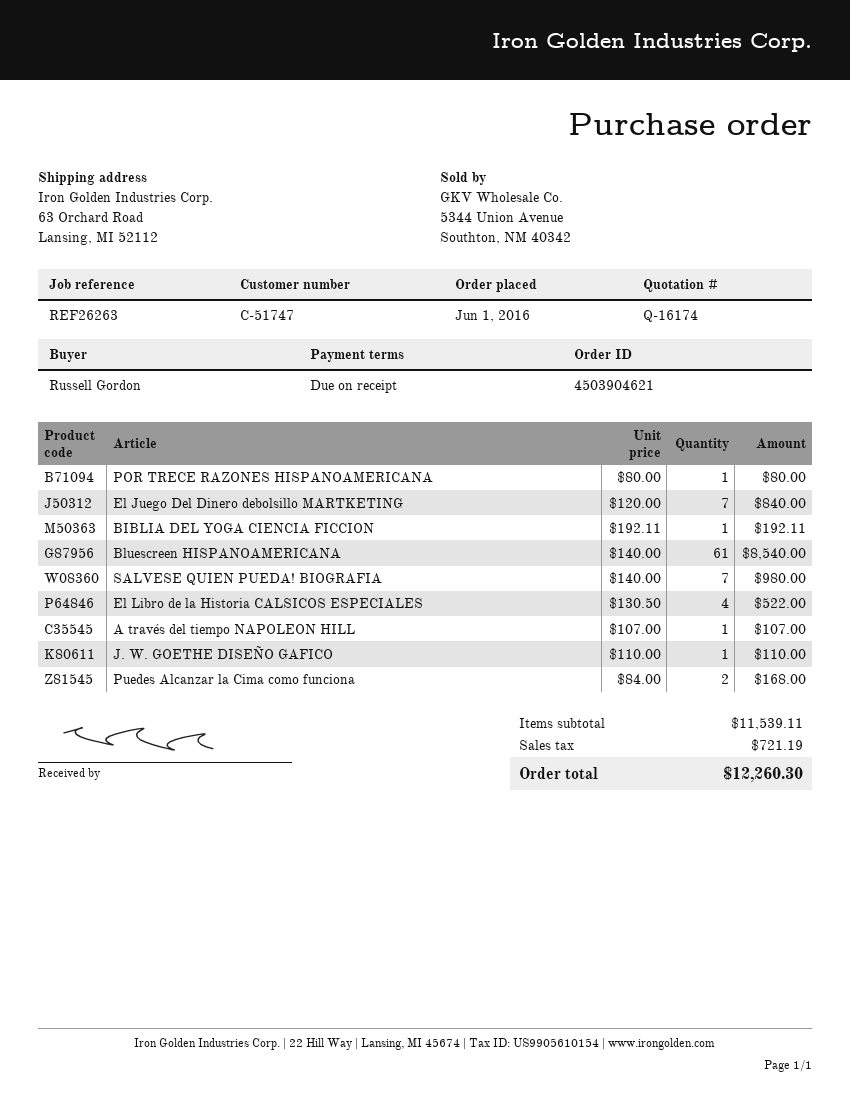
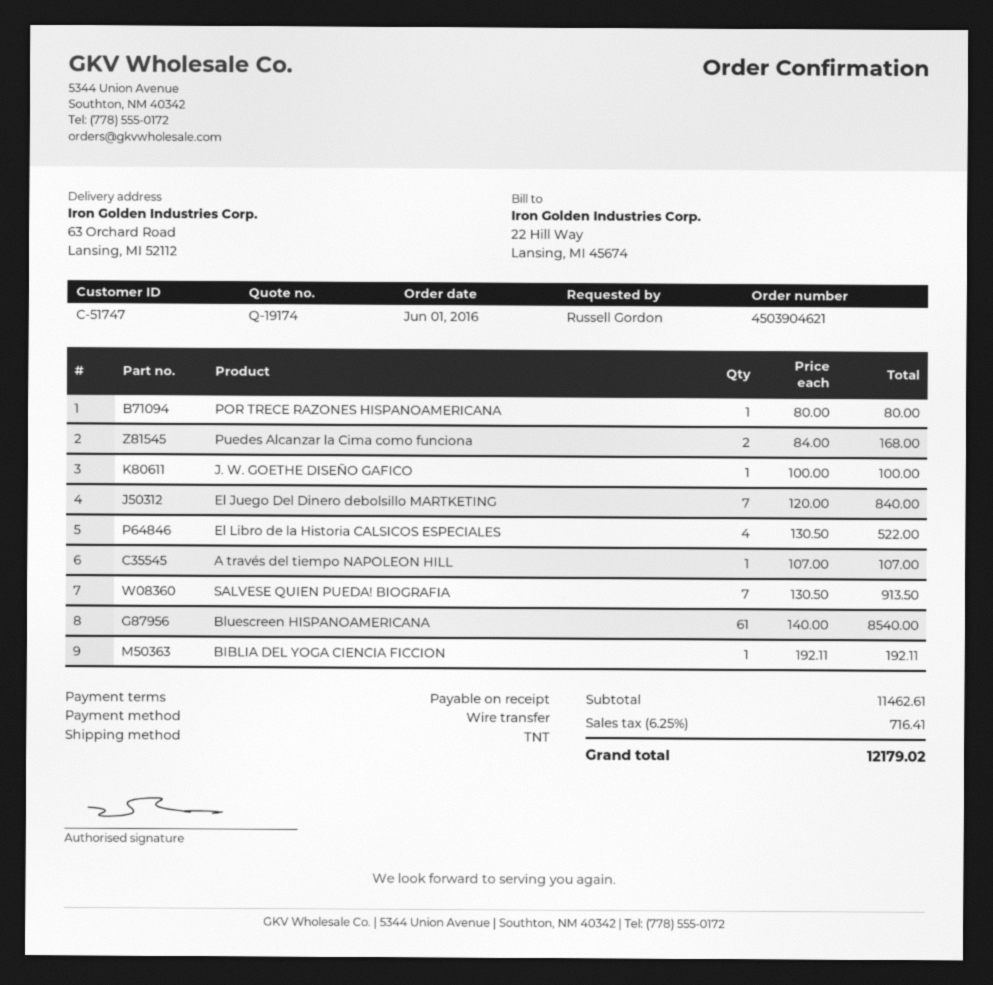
quote number: Q-16174 -> Q-19174
SALVESE QUIEN PUEDA! BIOGRAFIA: 7 x 140.00 = 980.00 -> 7 x 130.50 = 913.50
J. W. GOETHE DISEÑO GAFICO: 1 x 110.00 = 110.00 -> 1 x 100.00 = 100.00
subtotal: 11539.11 -> 11462.61
tax: 721.19 -> 716.41
total: 12260.30 -> 12179.02

